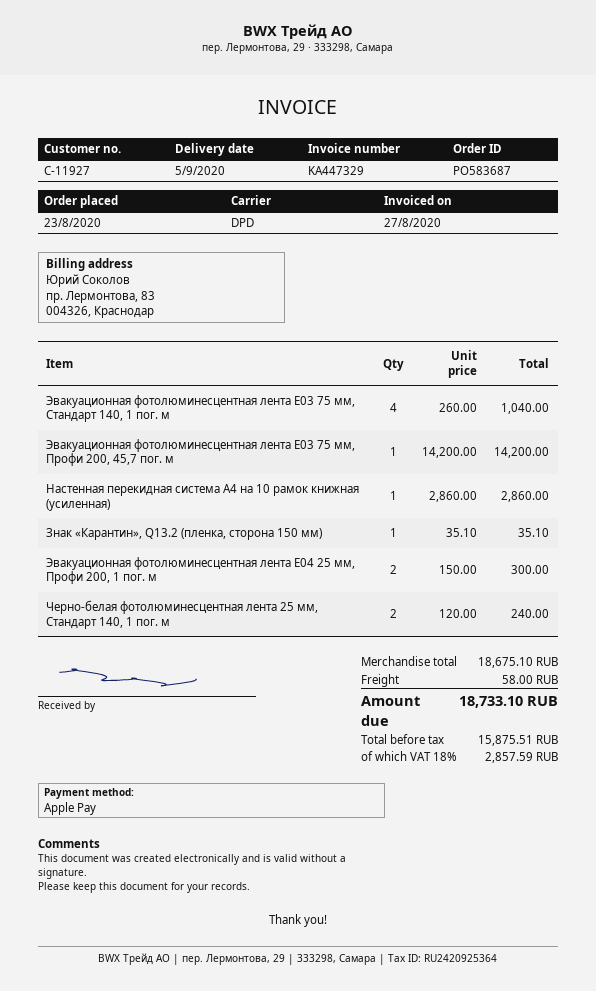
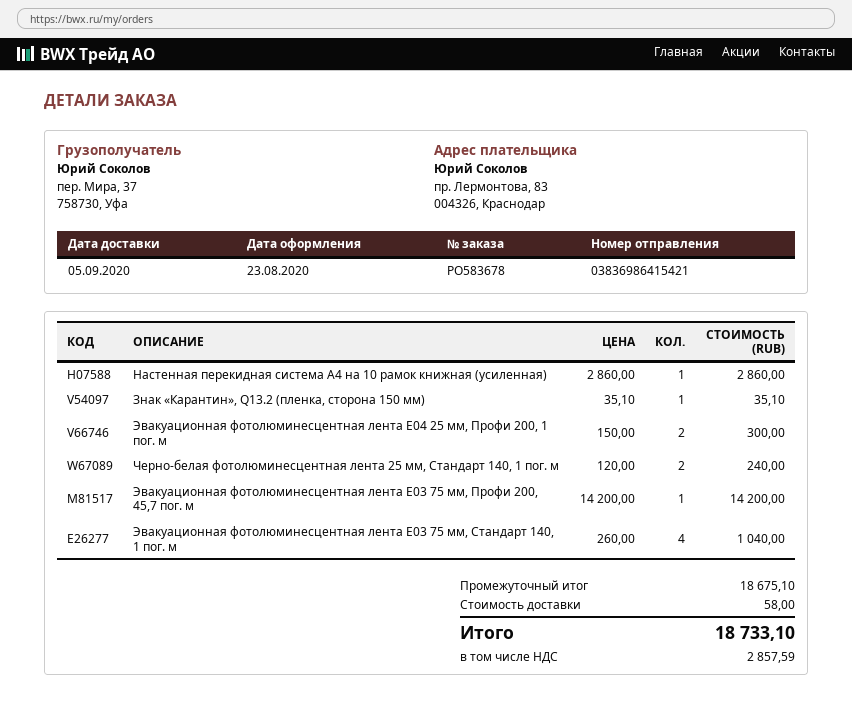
order number: PO583687 -> PO583678

